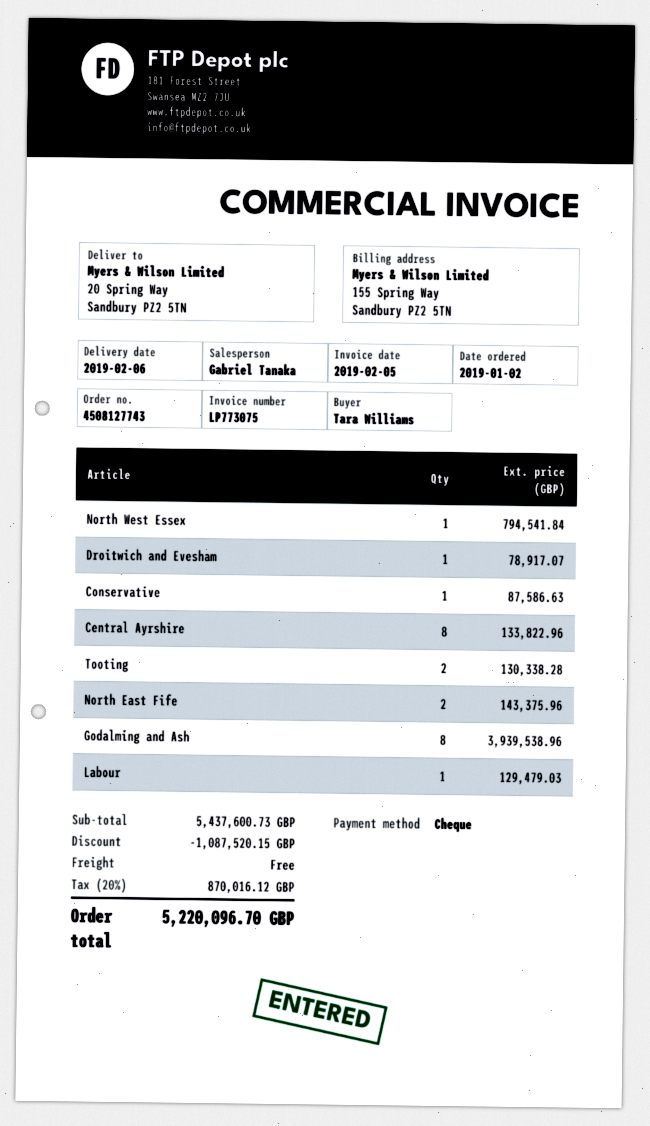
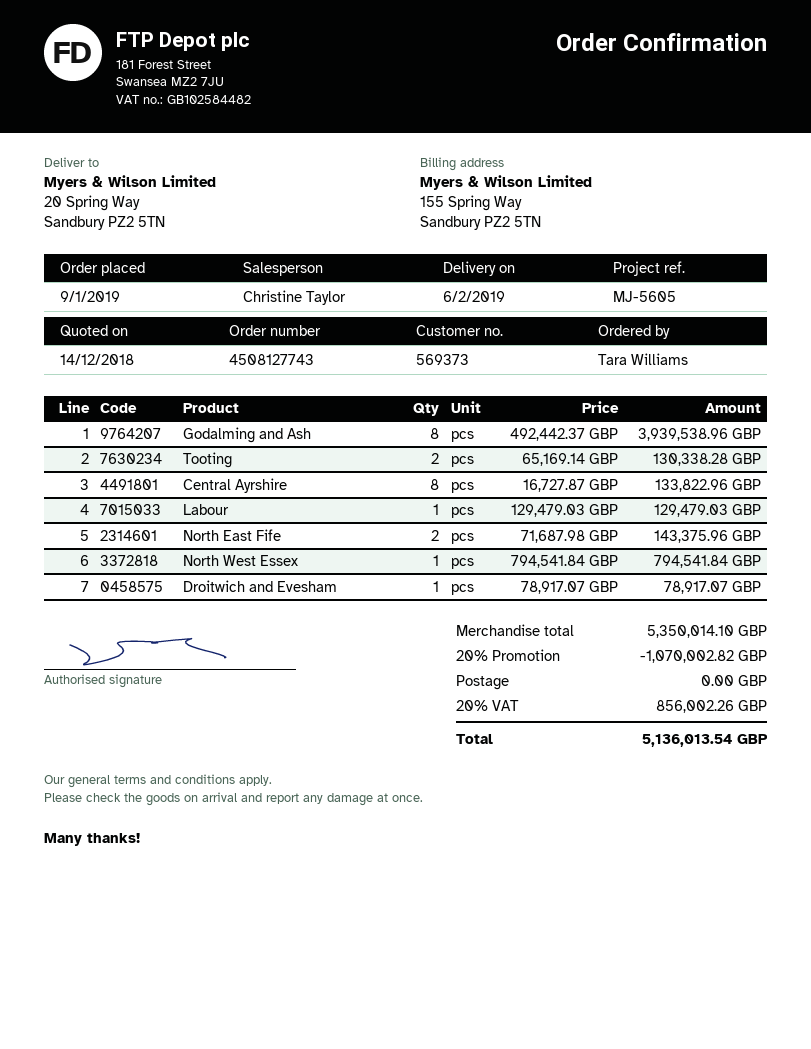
order date: 2019-01-02 -> 2019-01-09
sales rep: Gabriel Tanaka -> Christine Taylor
Conservative: 1 for 87586.63 -> none
subtotal: 5437600.73 -> 5350014.10
discount: 1087520.15 -> 1070002.82
tax: 20% = 870016.12 -> 20% = 856002.26
total: 5220096.70 -> 5136013.54

